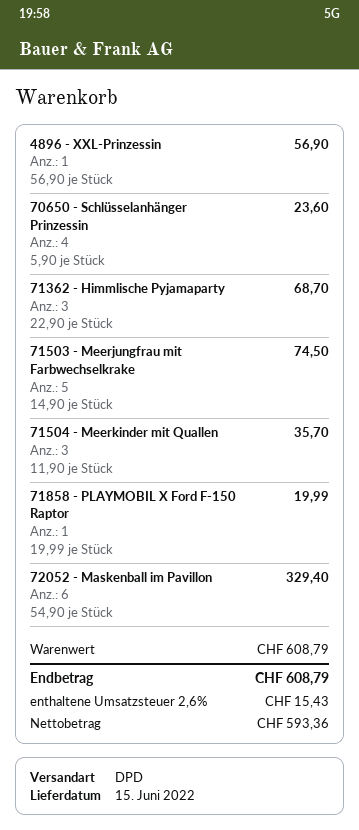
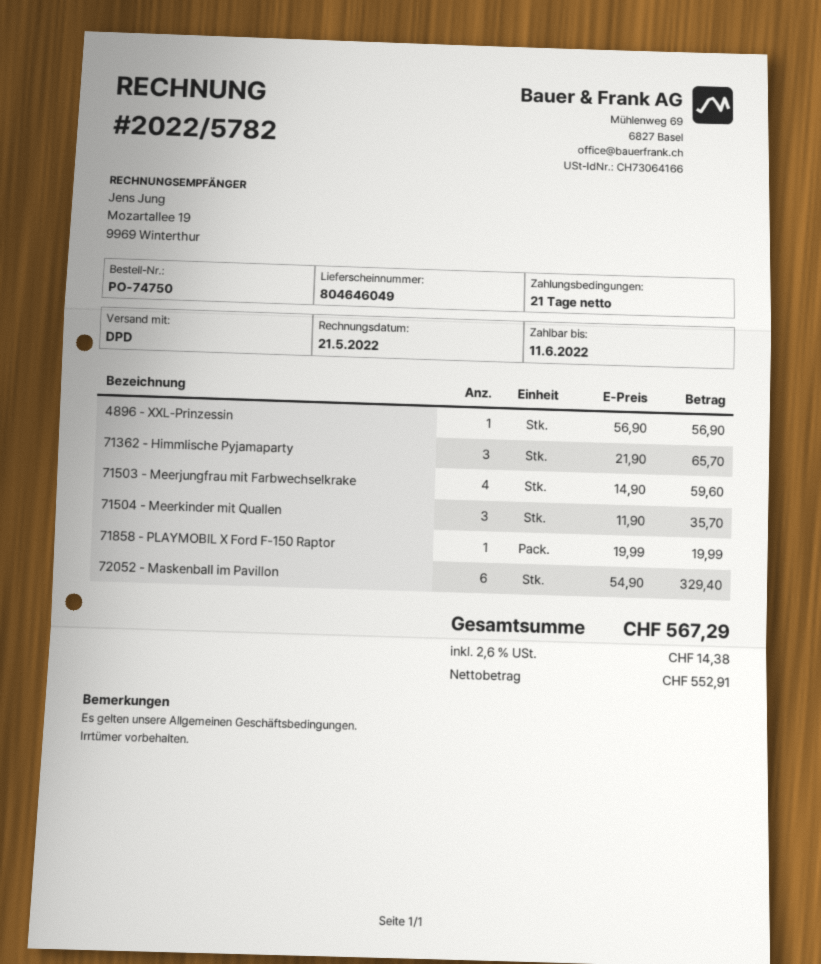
70650 - Schlüsselanhänger Prinzessin: 4 x 5.90 = 23.60 -> none
71362 - Himmlische Pyjamaparty: 3 x 22.90 = 68.70 -> 3 x 21.90 = 65.70
71503 - Meerjungfrau mit Farbwechselkrake: 5 x 14.90 = 74.50 -> 4 x 14.90 = 59.60
net: 593.36 -> 552.91
tax: 2.6% = 15.43 -> 2.6% = 14.38
total: 608.79 -> 567.29

